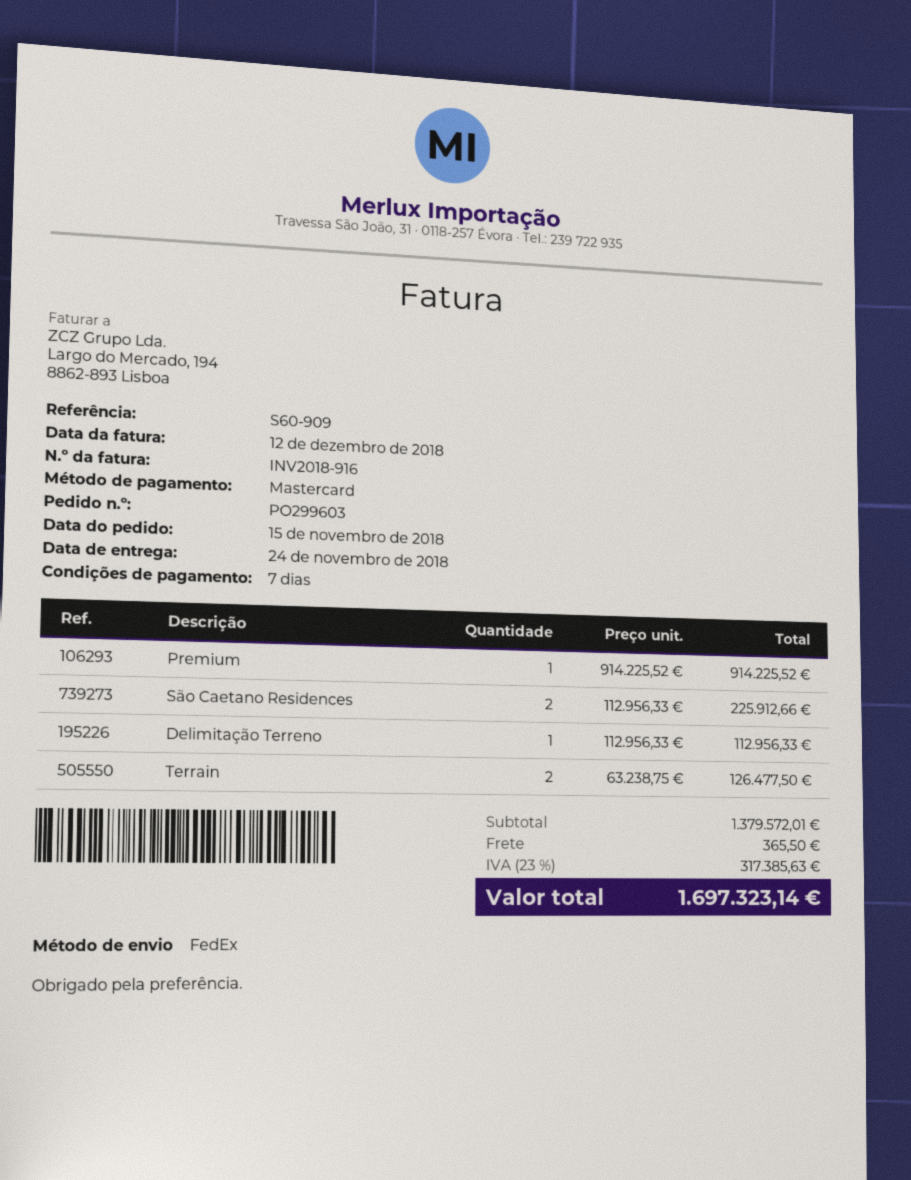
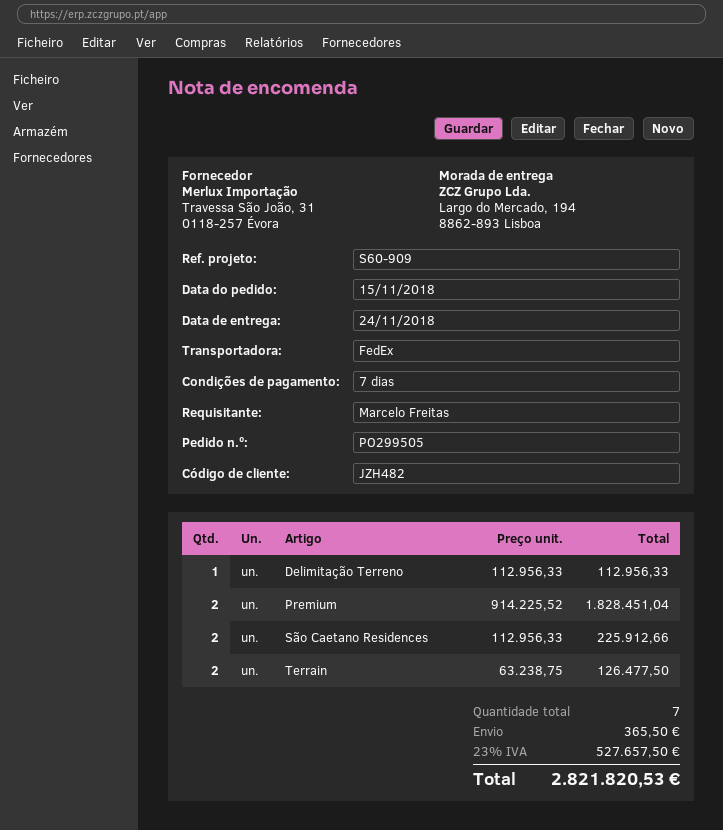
order number: PO299603 -> PO299505
Premium: 1 x 914225.52 = 914225.52 -> 2 x 914225.52 = 1828451.04
tax: 23% = 317385.63 -> 23% = 527657.50
total: 1697323.14 -> 2821820.53

